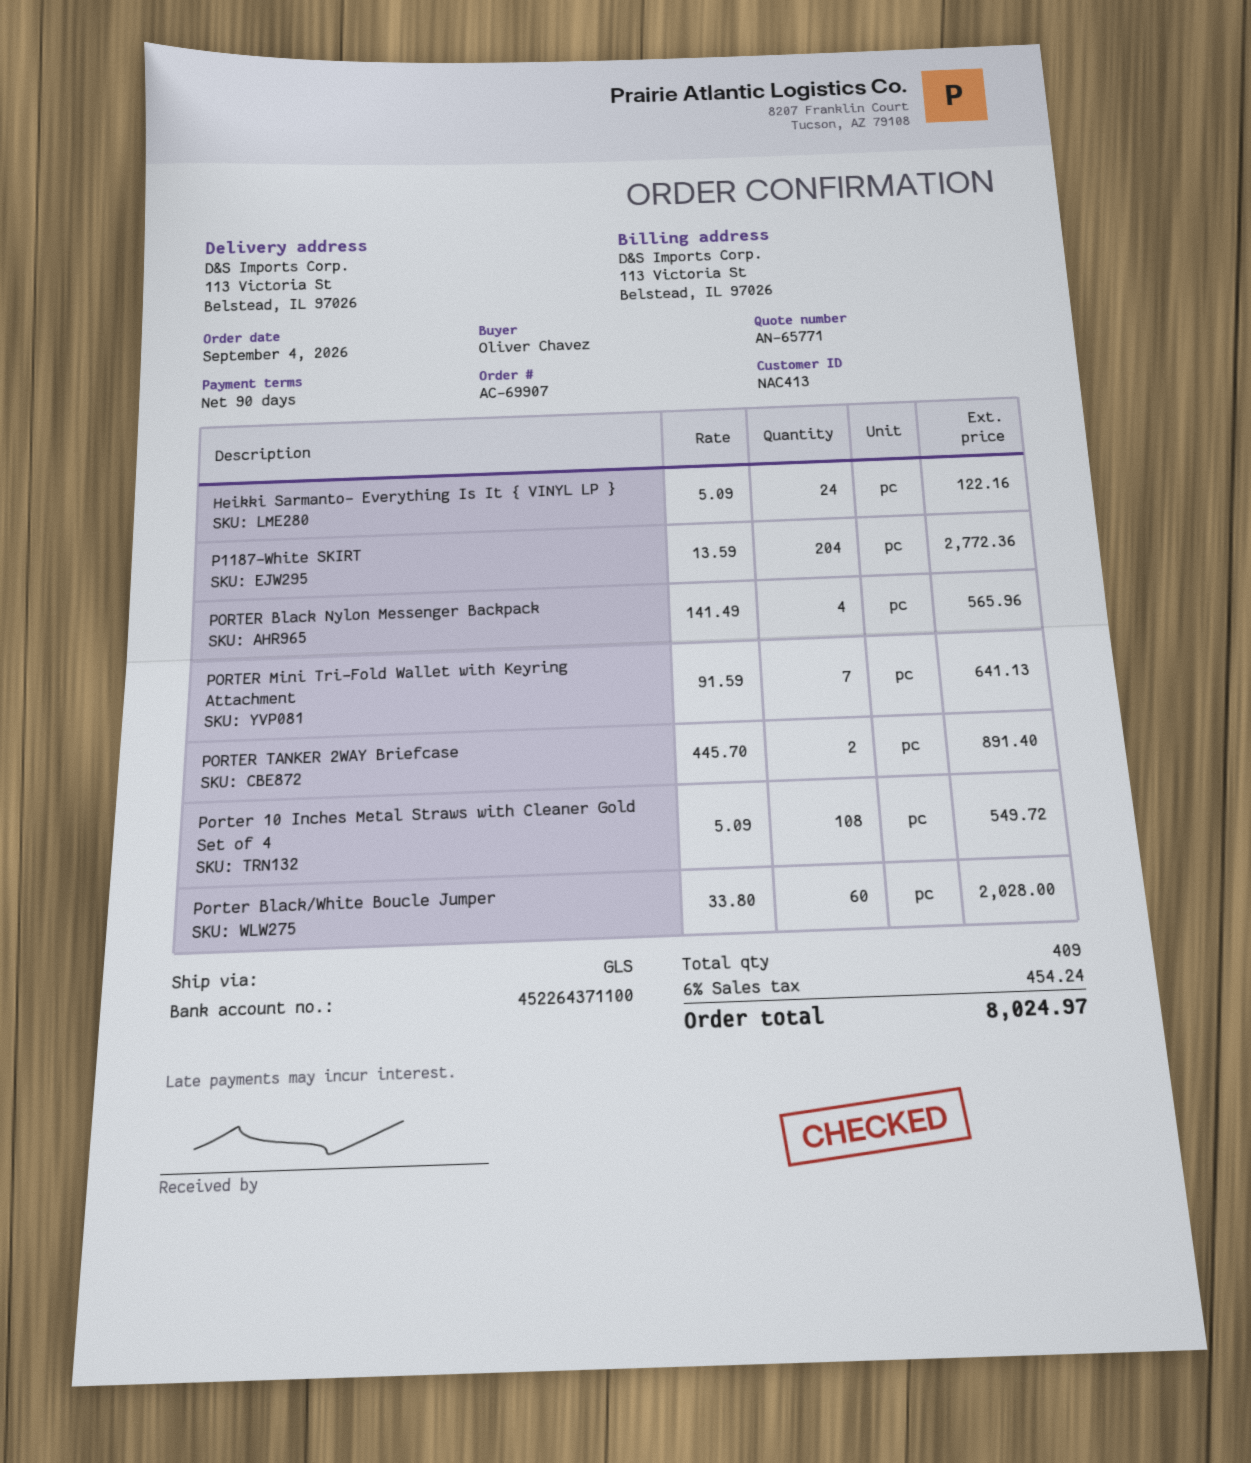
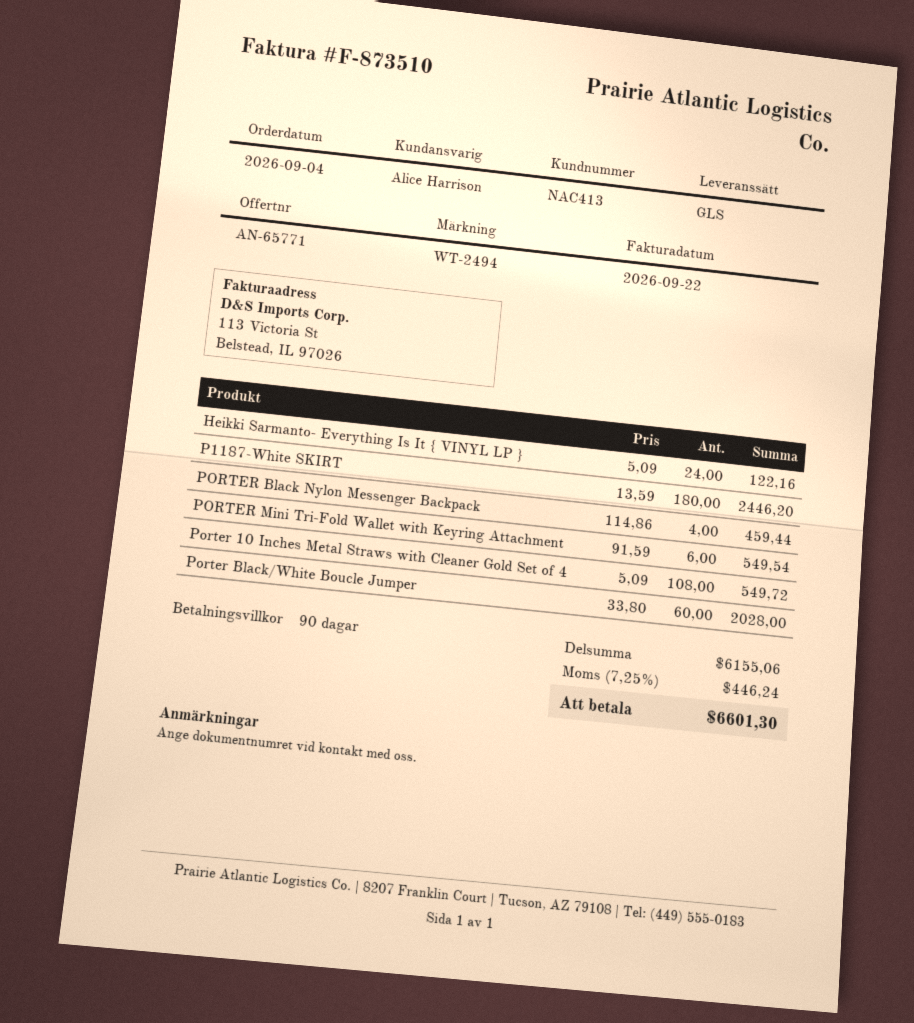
P1187-White SKIRT: 204 x 13.59 = 2772.36 -> 180 x 13.59 = 2446.20
PORTER Black Nylon Messenger Backpack: 4 x 141.49 = 565.96 -> 4 x 114.86 = 459.44
PORTER Mini Tri-Fold Wallet with Keyring Attachment: 7 x 91.59 = 641.13 -> 6 x 91.59 = 549.54
PORTER TANKER 2WAY Briefcase: 2 x 445.70 = 891.40 -> none
tax: 6% = 454.24 -> 7.25% = 446.24
total: 8024.97 -> 6601.30

